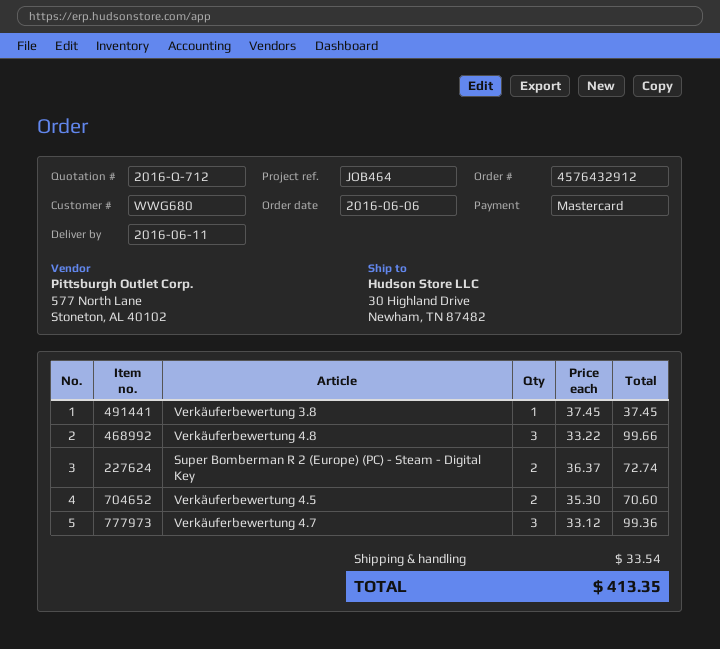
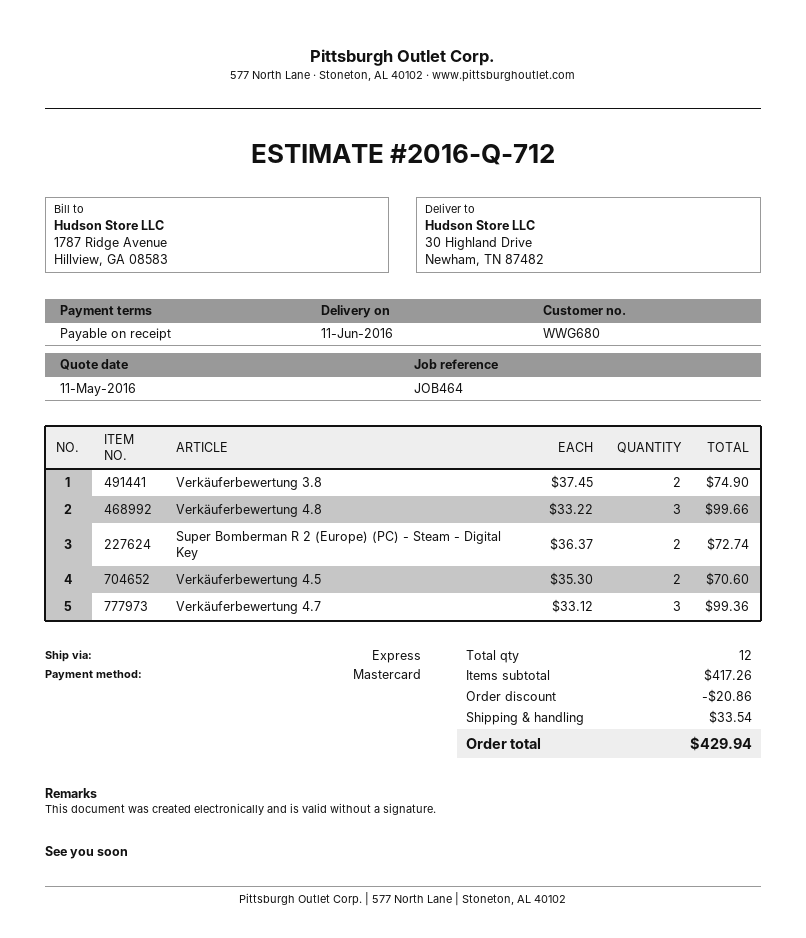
Verkäuferbewertung 3.8: 1 x 37.45 = 37.45 -> 2 x 37.45 = 74.90
discount: none -> 20.86
total: 413.35 -> 429.94

